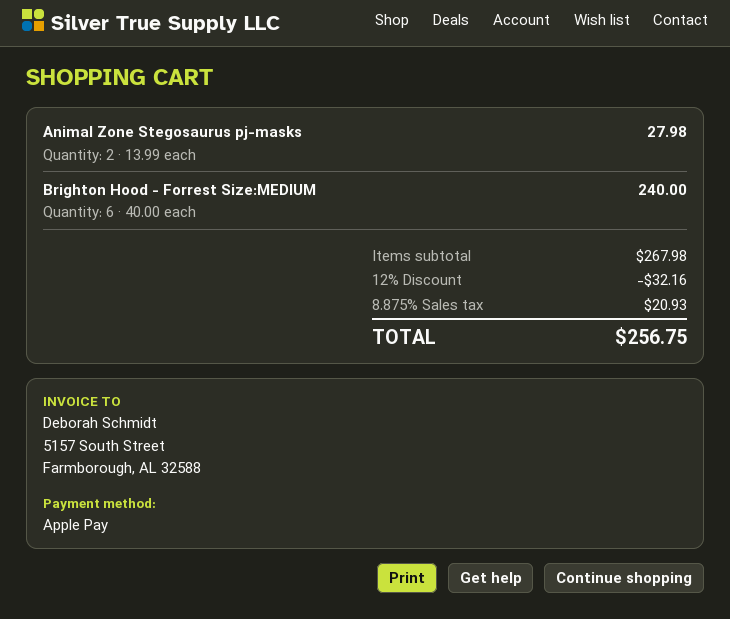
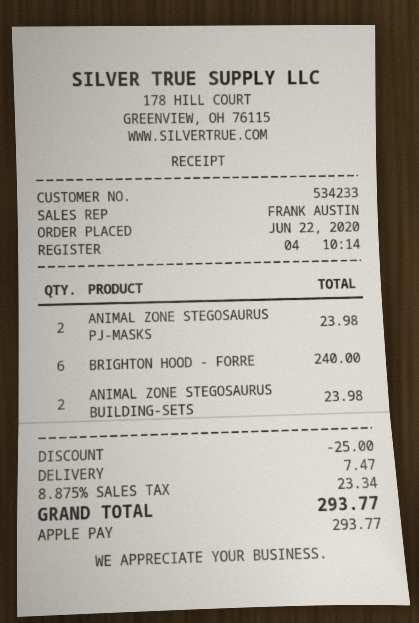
Animal Zone Stegosaurus pj-masks: 2 for 27.98 -> 2 for 23.98
ANIMAL ZONE STEGOSAURUS BUILDING-SETS: none -> 2 for 23.98
discount: 32.16 -> 25.00
shipping: none -> 7.47
tax: 8.875% = 20.93 -> 8.875% = 23.34
total: 256.75 -> 293.77

